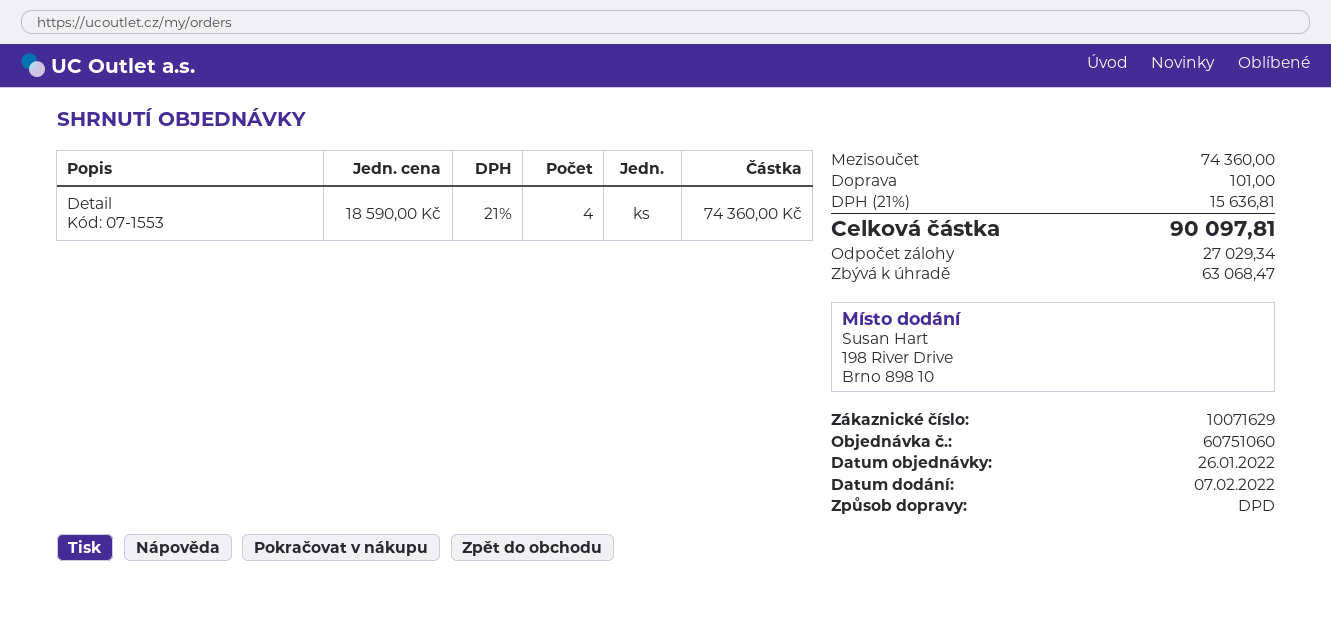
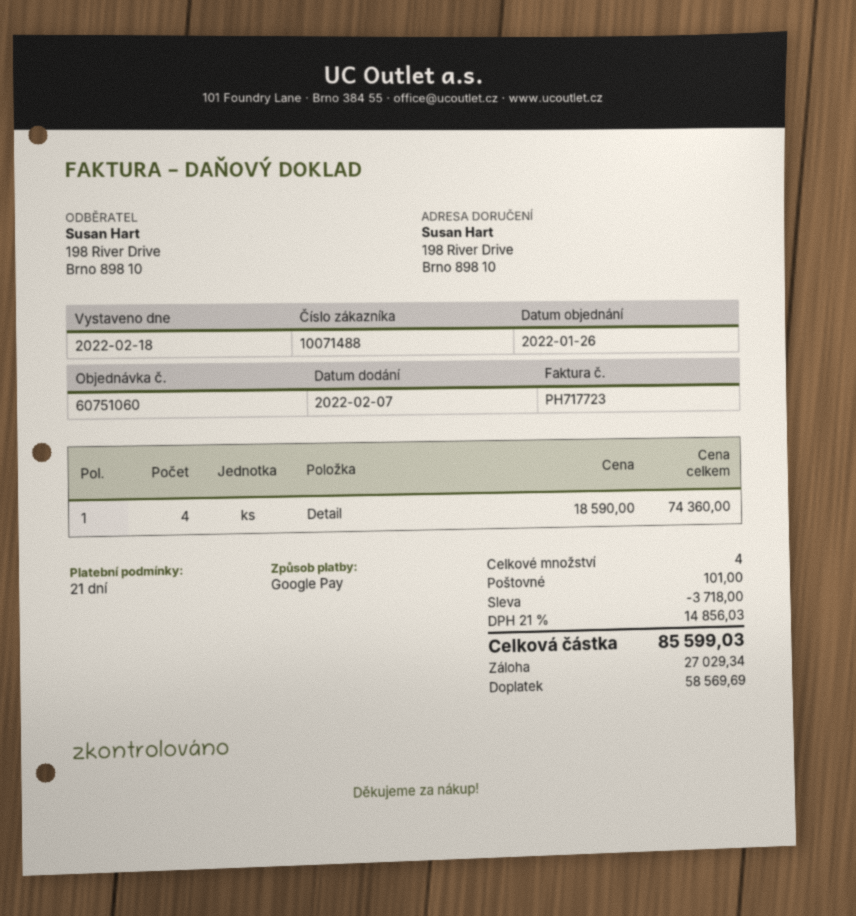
customer number: 10071629 -> 10071488
discount: none -> 3718.00
tax: 21% = 15636.81 -> 21% = 14856.03
total: 90097.81 -> 85599.03
balance: 63068.47 -> 58569.69

